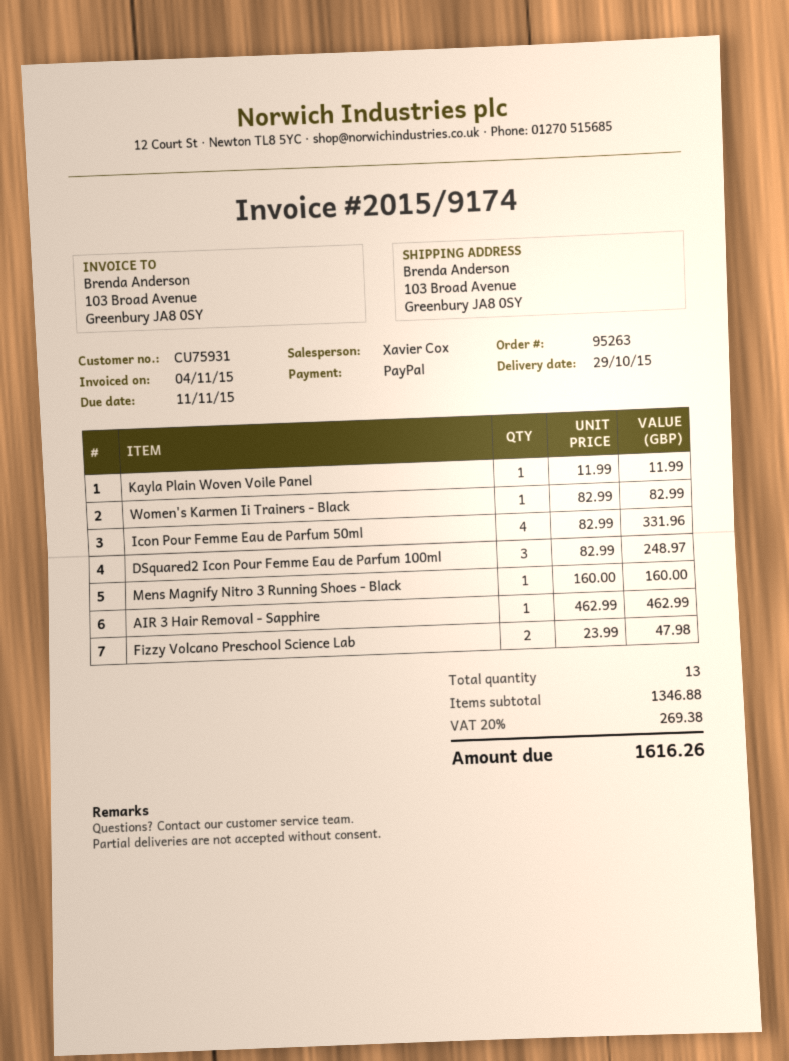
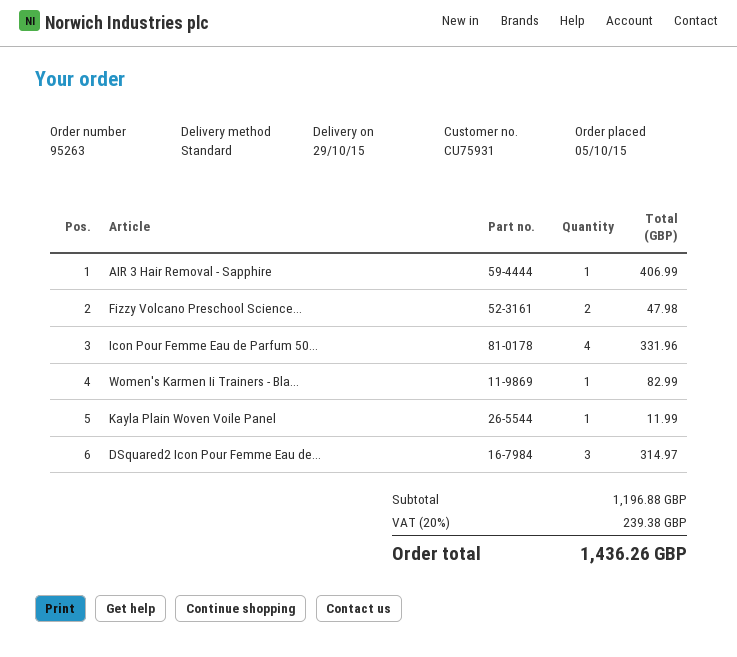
DSquared2 Icon Pour Femme Eau de Parfum 100ml: 3 for 248.97 -> 3 for 314.97
Mens Magnify Nitro 3 Running Shoes - Black: 1 for 160.00 -> none
AIR 3 Hair Removal - Sapphire: 1 for 462.99 -> 1 for 406.99
subtotal: 1346.88 -> 1196.88
tax: 20% = 269.38 -> 20% = 239.38
total: 1616.26 -> 1436.26

